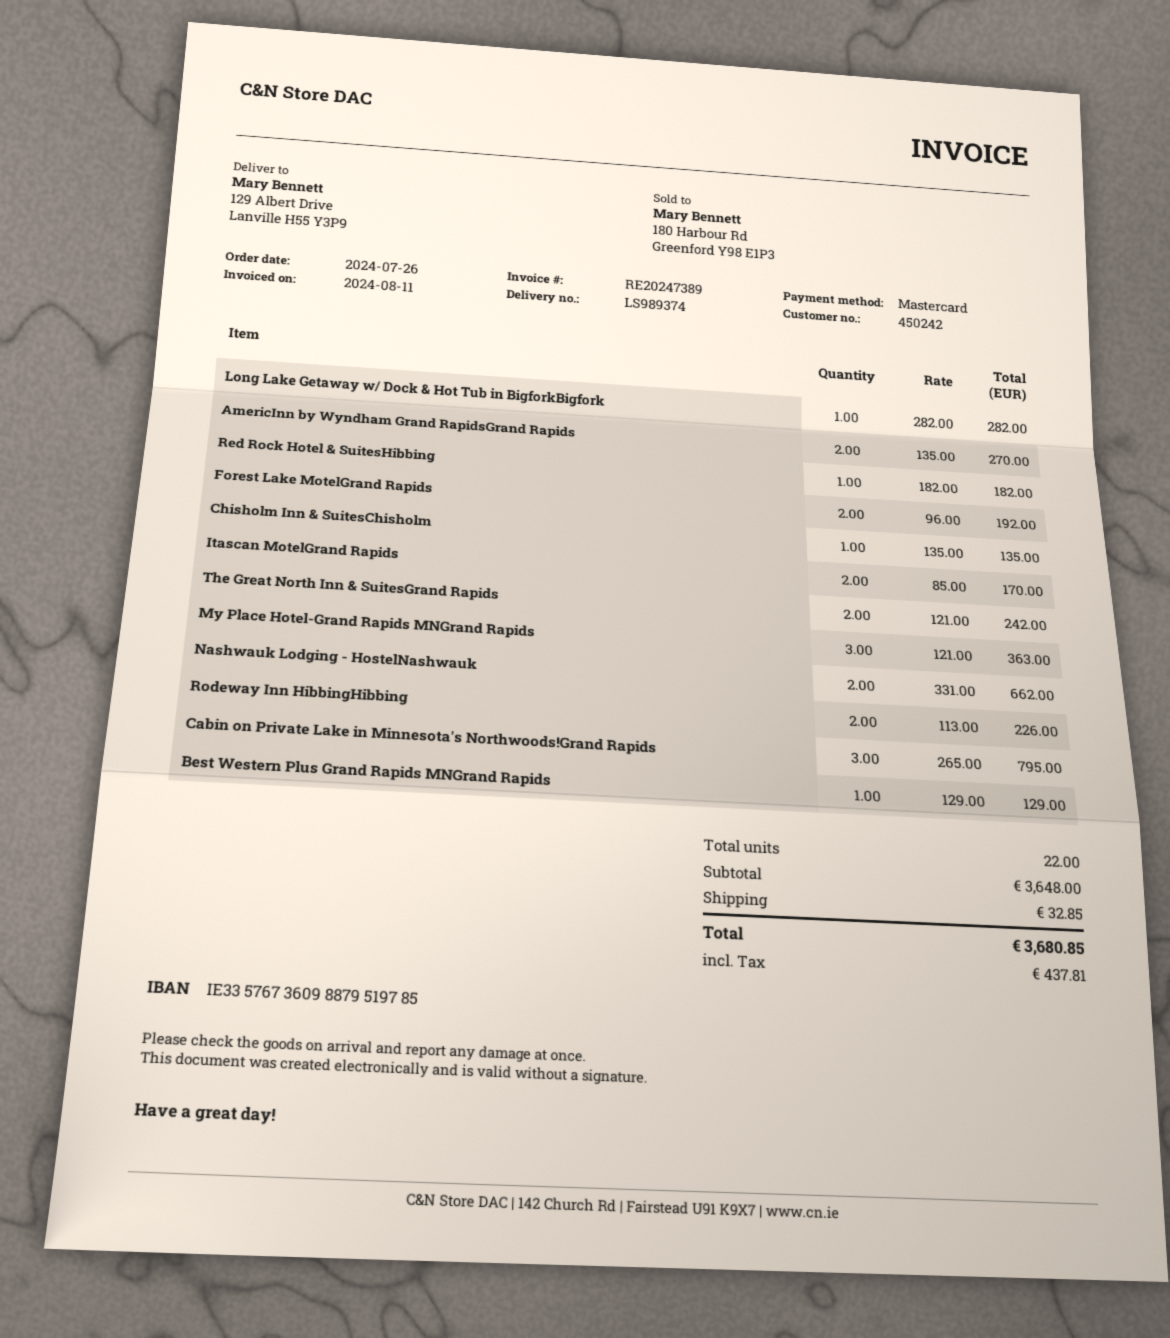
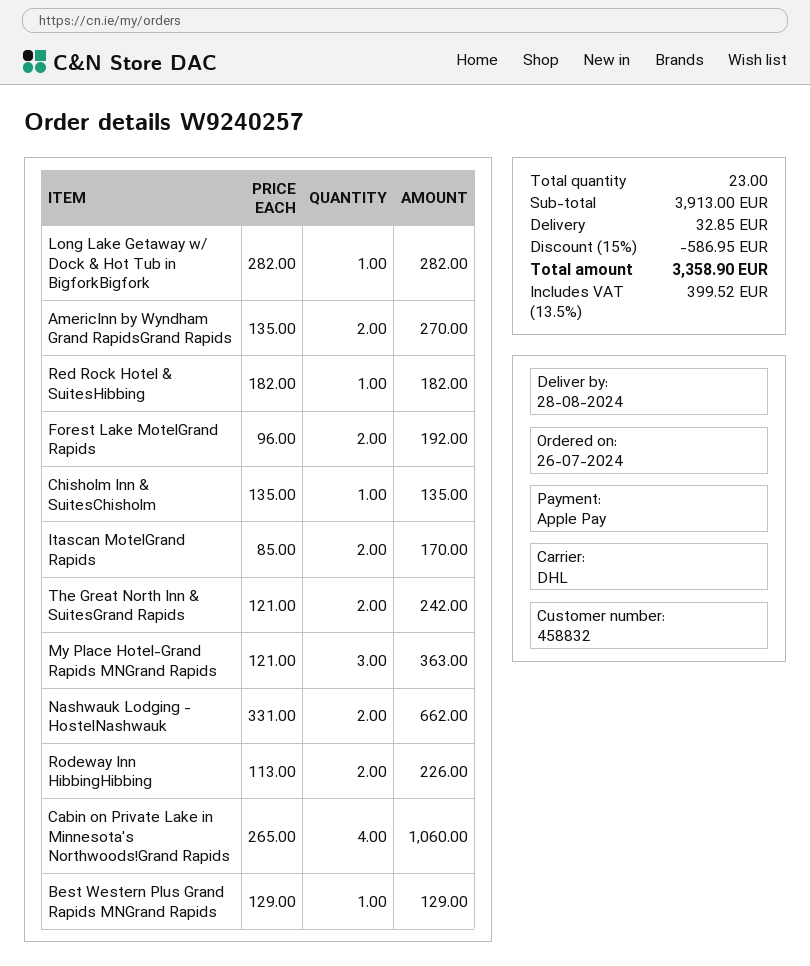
customer number: 450242 -> 458832
payment method: Mastercard -> Apple Pay
Cabin on Private Lake in Minnesota's Northwoods!Grand Rapids: 3 x 265.00 = 795.00 -> 4 x 265.00 = 1060.00
total quantity: 22 -> 23
subtotal: 3648.00 -> 3913.00
discount: none -> 15% = 586.95
tax: 437.81 -> 399.52
total: 3680.85 -> 3358.90

